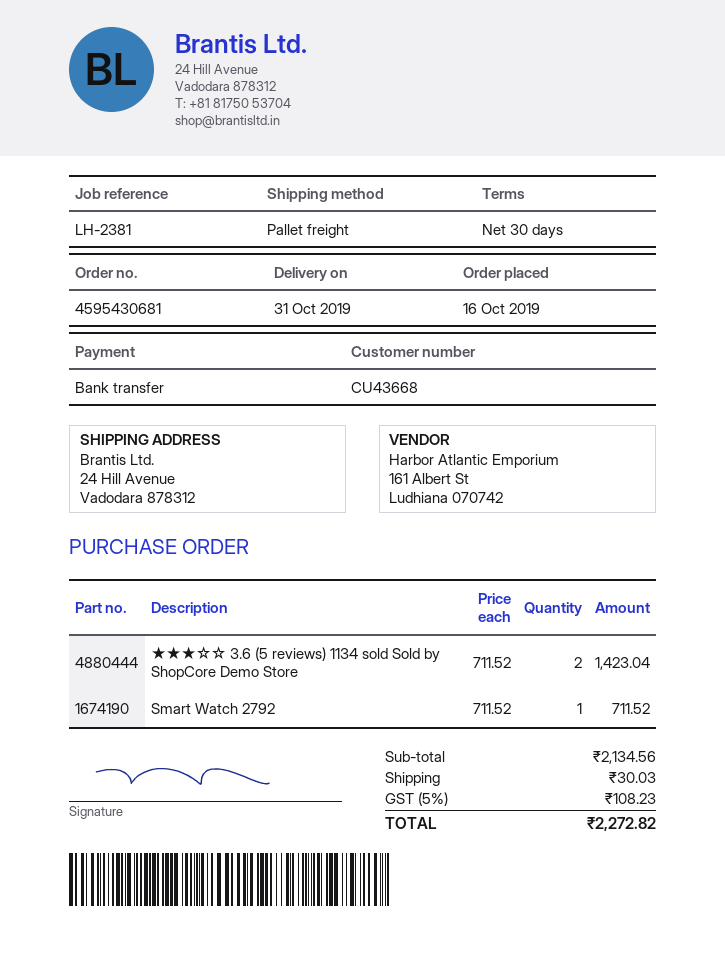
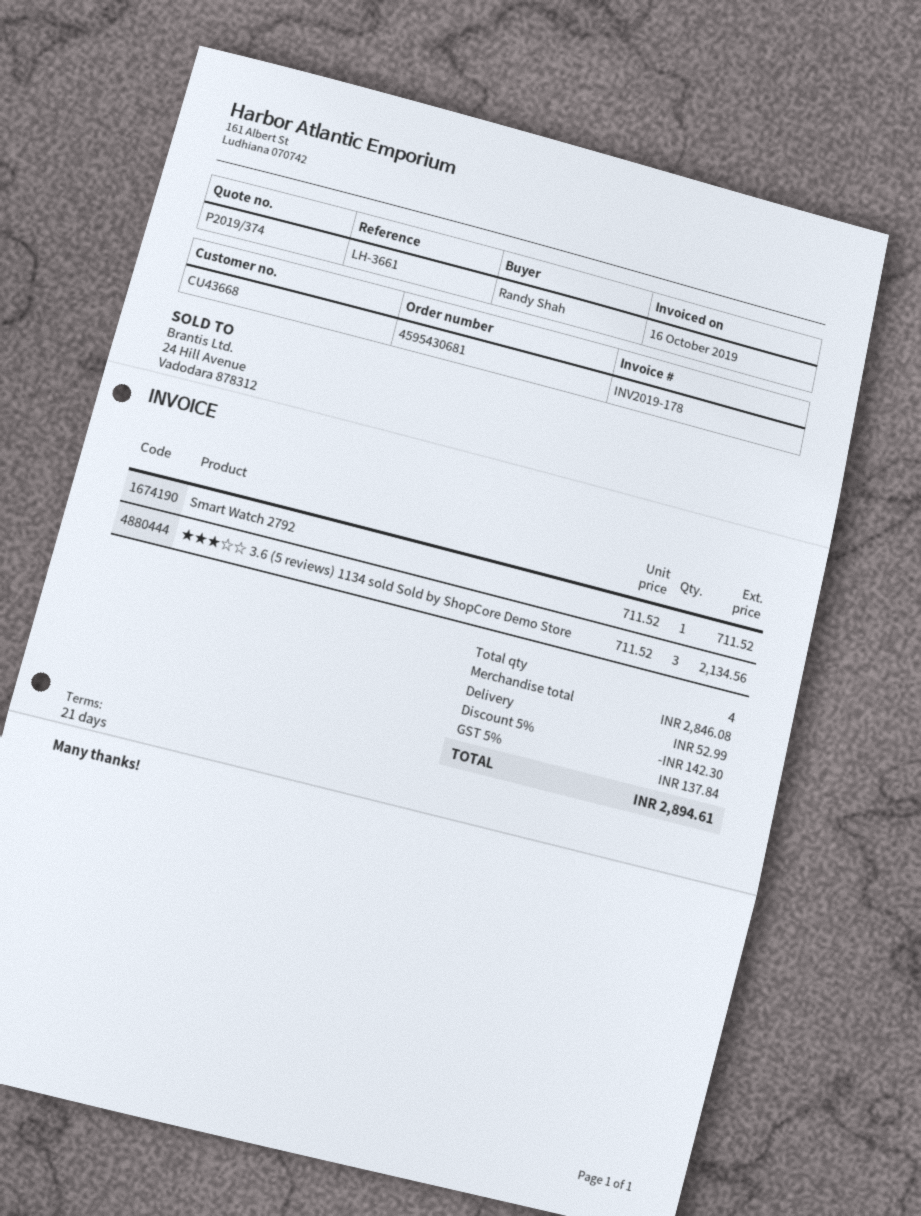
payment terms: 30 days -> 21 days
reference: LH-2381 -> LH-3661
★★★☆☆ 3.6 (5 reviews) 1134 sold Sold by ShopCore Demo Store: 2 x 711.52 = 1423.04 -> 3 x 711.52 = 2134.56
subtotal: 2134.56 -> 2846.08
discount: none -> 5% = 142.30
shipping: 30.03 -> 52.99
tax: 5% = 108.23 -> 5% = 137.84
total: 2272.82 -> 2894.61

